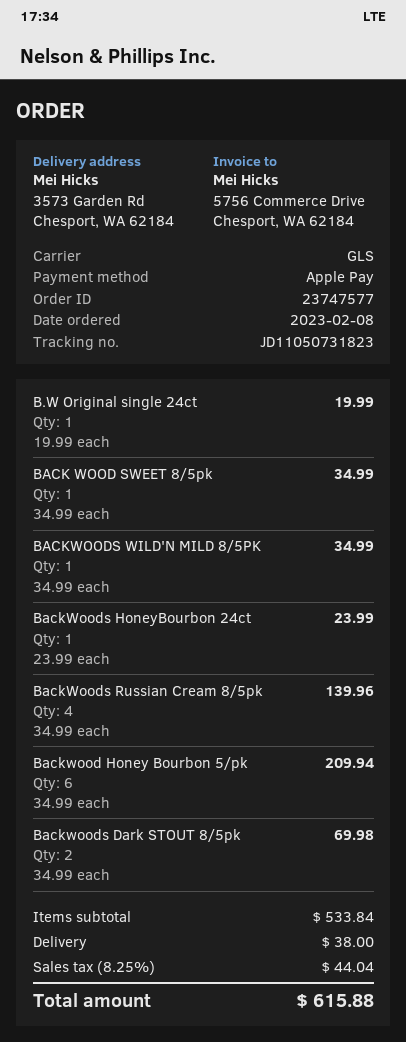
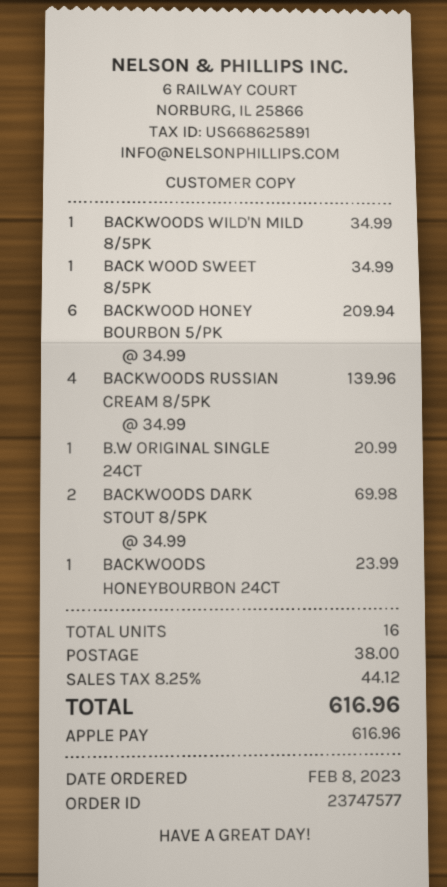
B.W Original single 24ct: 1 x 19.99 = 19.99 -> 1 x 20.99 = 20.99
tax: 8.25% = 44.04 -> 8.25% = 44.12
total: 615.88 -> 616.96

